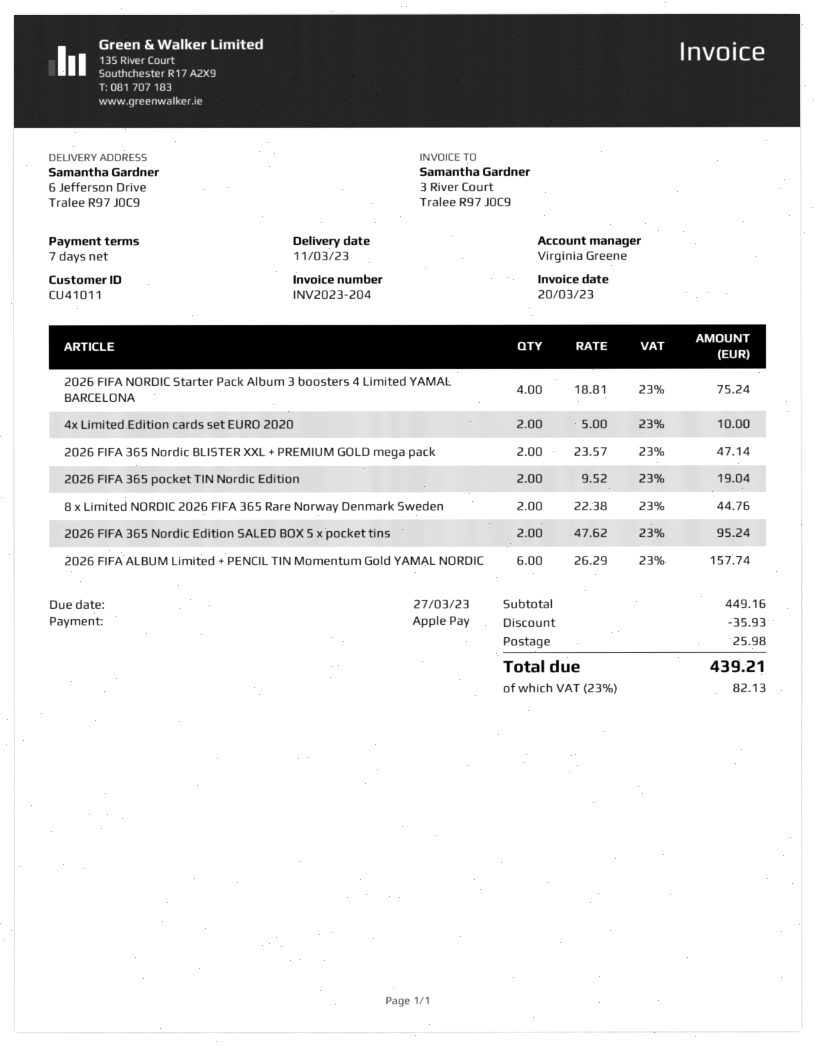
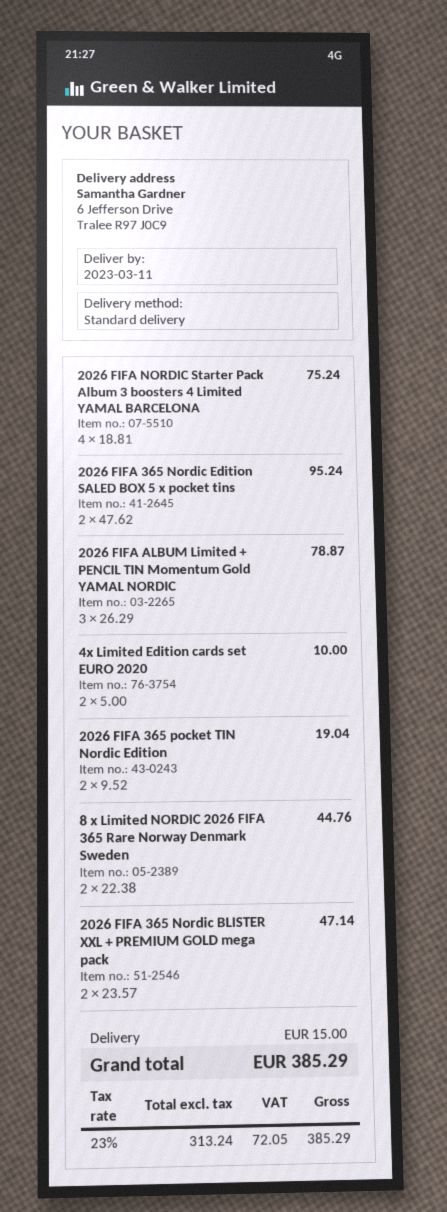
2026 FIFA ALBUM Limited + PENCIL TIN Momentum Gold YAMAL NORDIC: 6 x 26.29 = 157.74 -> 3 x 26.29 = 78.87
discount: 35.93 -> none
shipping: 25.98 -> 15.00
tax: 23% = 82.13 -> 23% = 72.05
total: 439.21 -> 385.29

